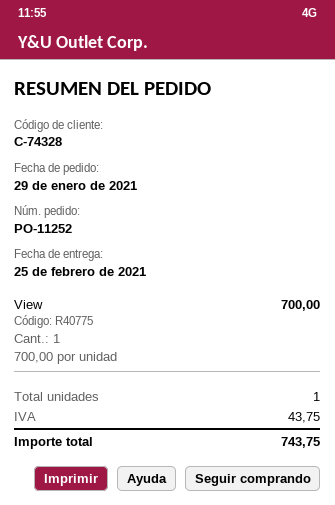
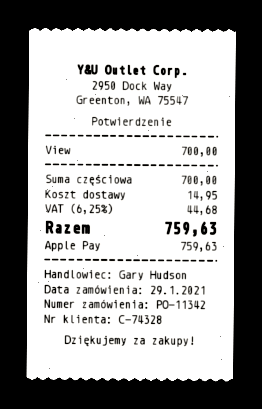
order number: PO-11252 -> PO-11342
shipping: none -> 14.95
tax: 43.75 -> 44.68
total: 743.75 -> 759.63

